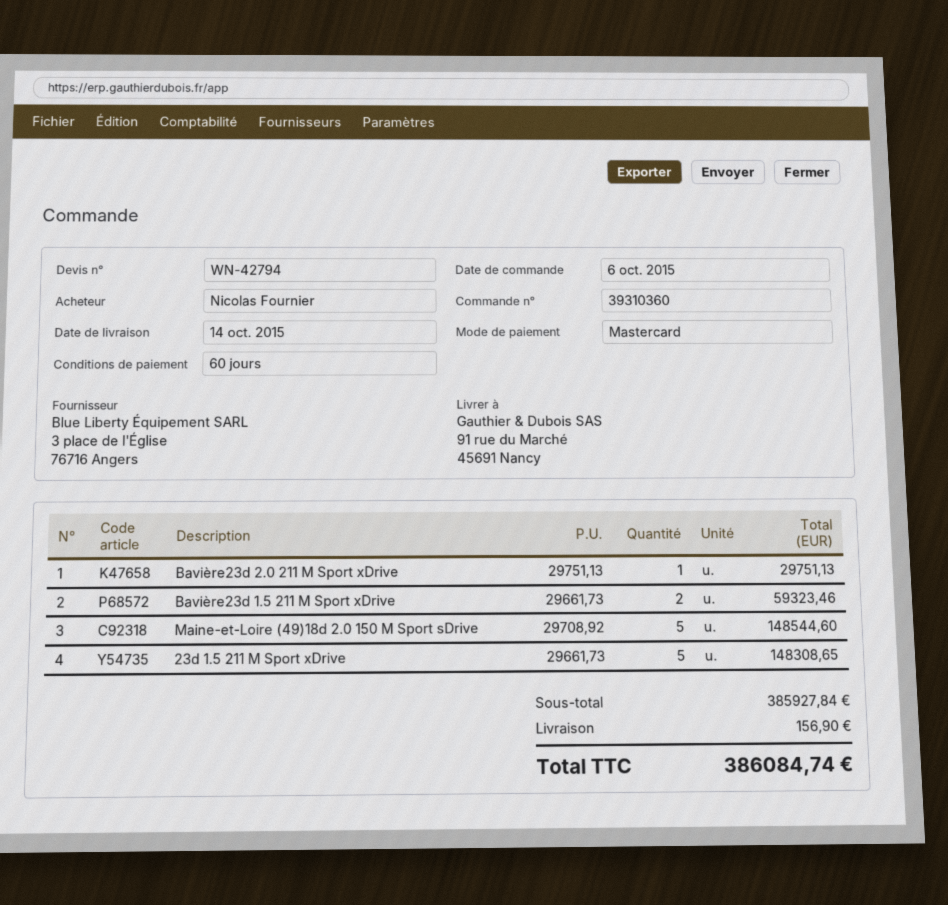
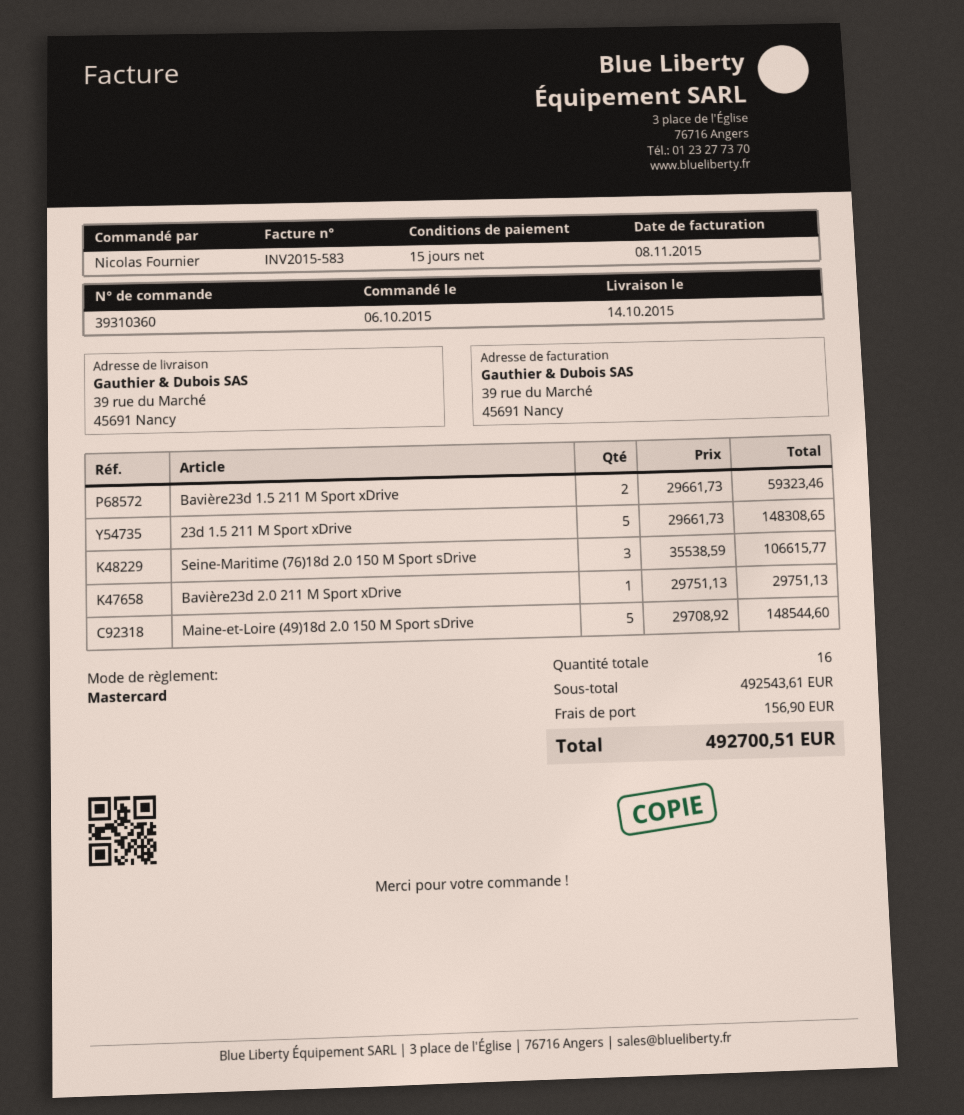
payment terms: 60 days -> 15 days
ship to: 91 rue du Marché, 45691 Nancy -> 39 rue du Marché, 45691 Nancy
Seine-Maritime (76)18d 2.0 150 M Sport sDrive: none -> 3 x 35538.59 = 106615.77
subtotal: 385927.84 -> 492543.61
total: 386084.74 -> 492700.51

